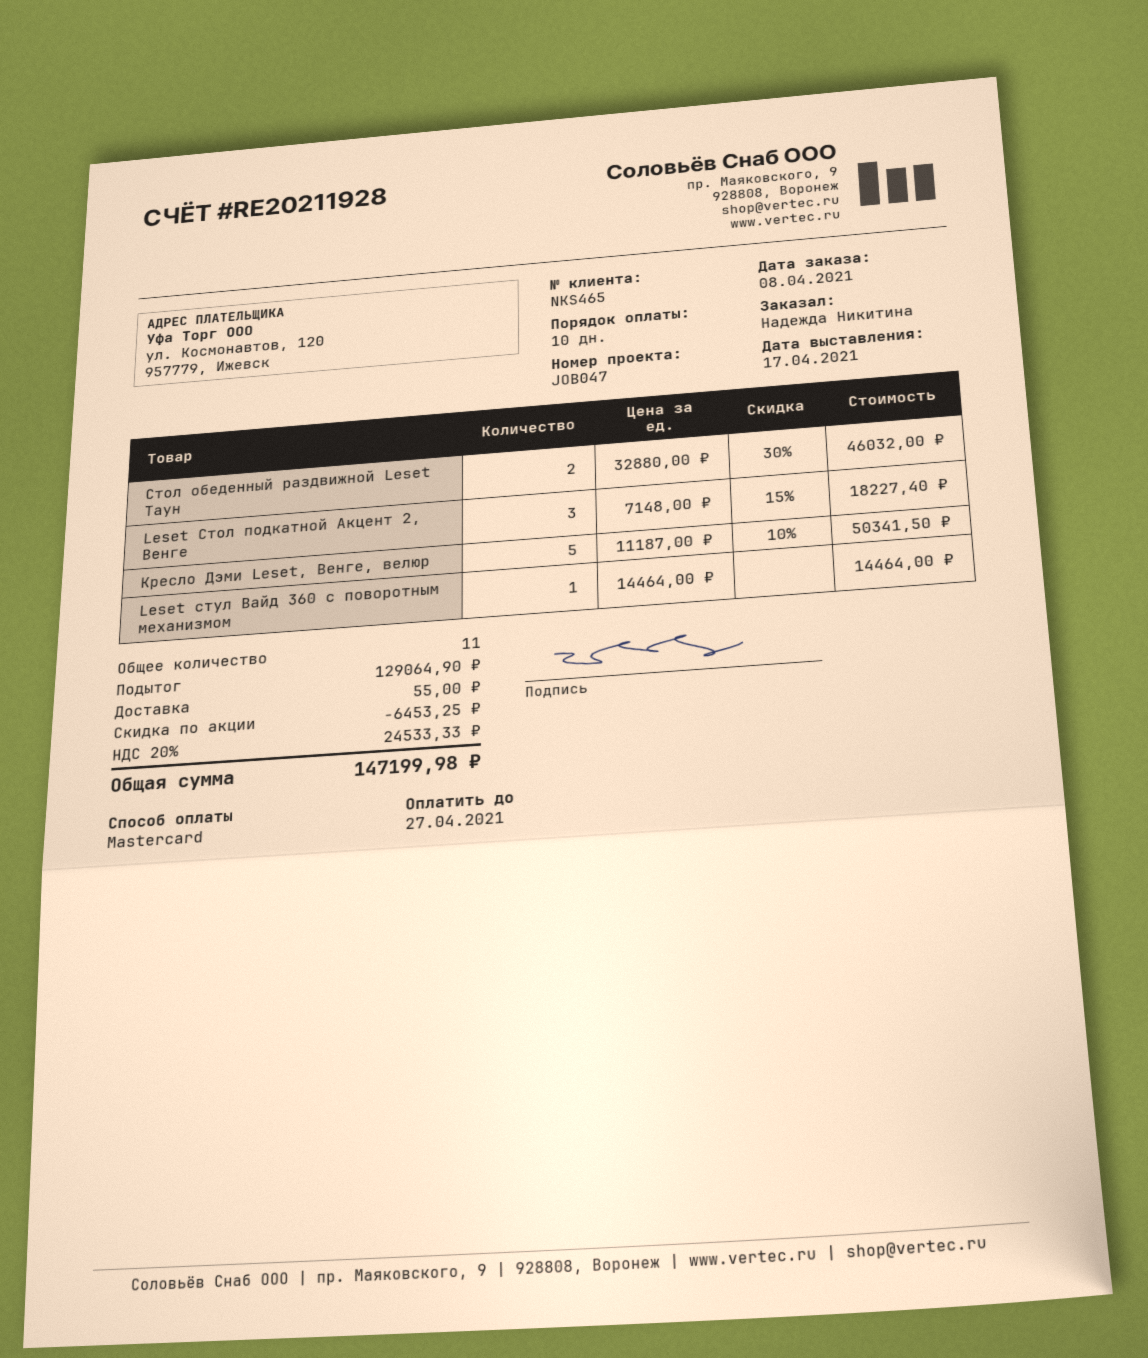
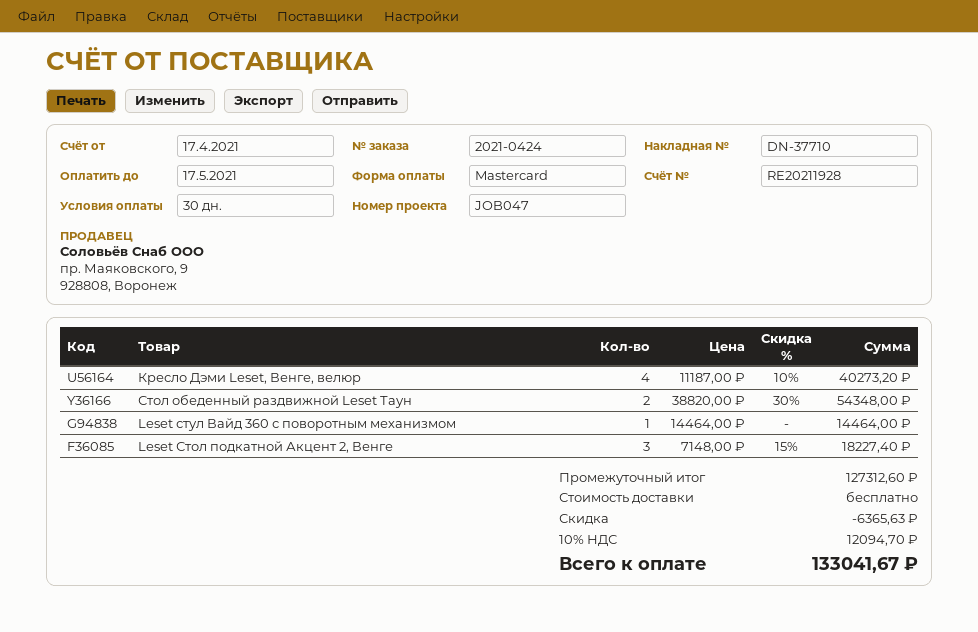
payment terms: 10 days -> 30 days
due date: 2021-04-27 -> 2021-05-17
Стол обеденный раздвижной Leset Таун: 2 x 32880.00 - 30% = 46032.00 -> 2 x 38820.00 - 30% = 54348.00
Кресло Дэми Leset, Венге, велюр: 5 x 11187.00 - 10% = 50341.50 -> 4 x 11187.00 - 10% = 40273.20
subtotal: 129064.90 -> 127312.60
discount: 6453.25 -> 6365.63
shipping: 55.00 -> 0.00
tax: 20% = 24533.33 -> 10% = 12094.70
total: 147199.98 -> 133041.67

